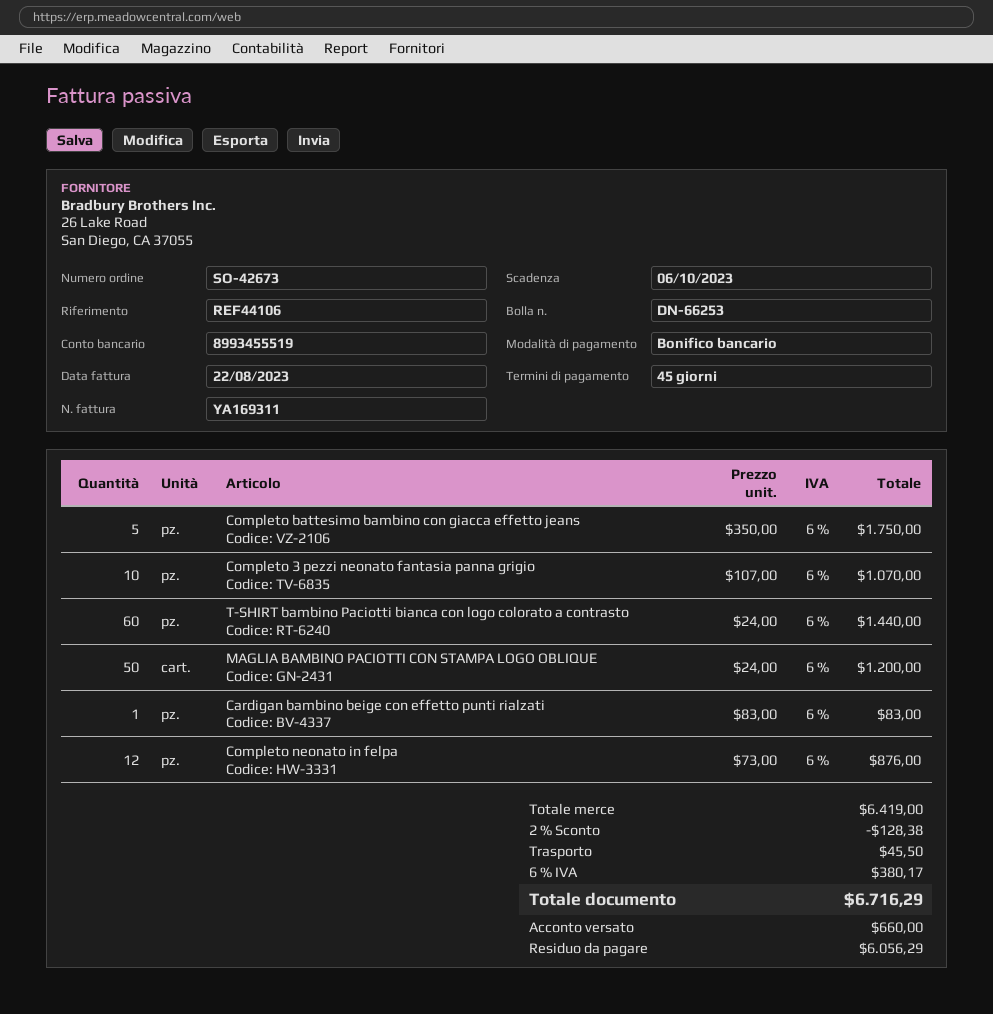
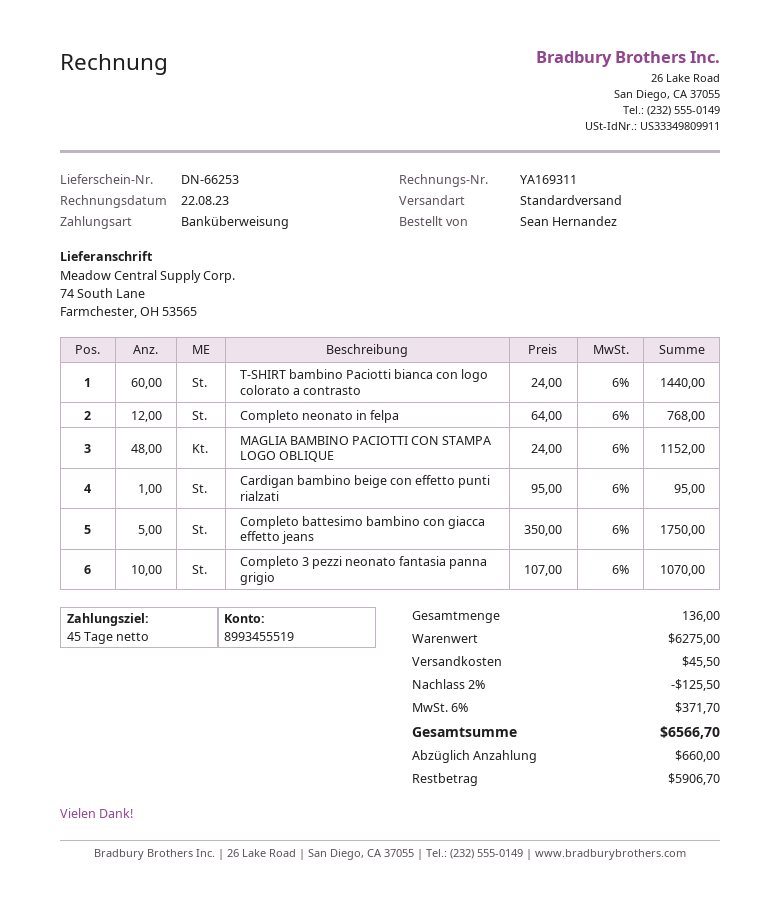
MAGLIA BAMBINO PACIOTTI CON STAMPA LOGO OBLIQUE: 50 x 24.00 = 1200.00 -> 48 x 24.00 = 1152.00
Cardigan bambino beige con effetto punti rialzati: 1 x 83.00 = 83.00 -> 1 x 95.00 = 95.00
Completo neonato in felpa: 12 x 73.00 = 876.00 -> 12 x 64.00 = 768.00
subtotal: 6419.00 -> 6275.00
discount: 2% = 128.38 -> 2% = 125.50
tax: 6% = 380.17 -> 6% = 371.70
total: 6716.29 -> 6566.70
balance: 6056.29 -> 5906.70

